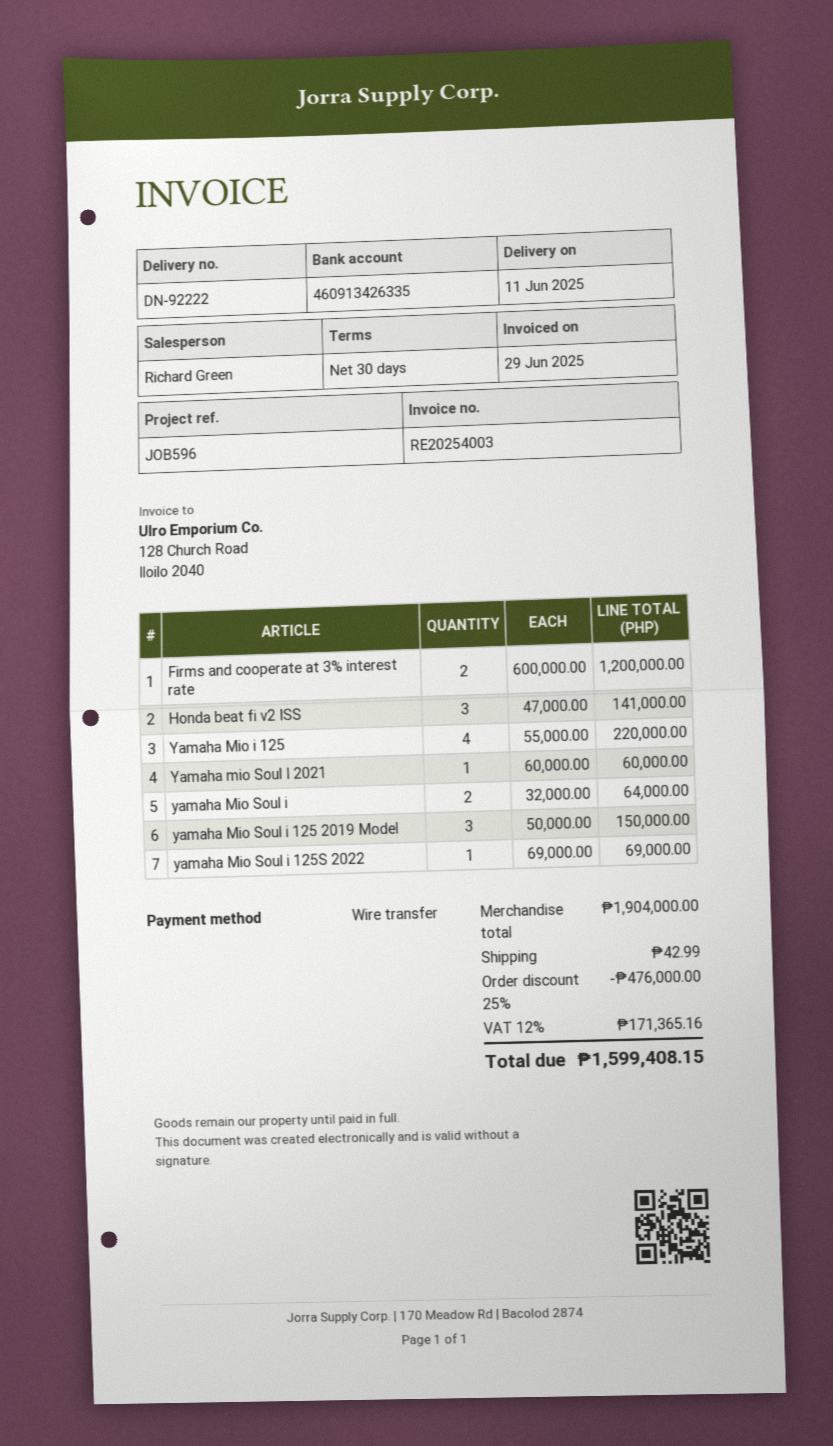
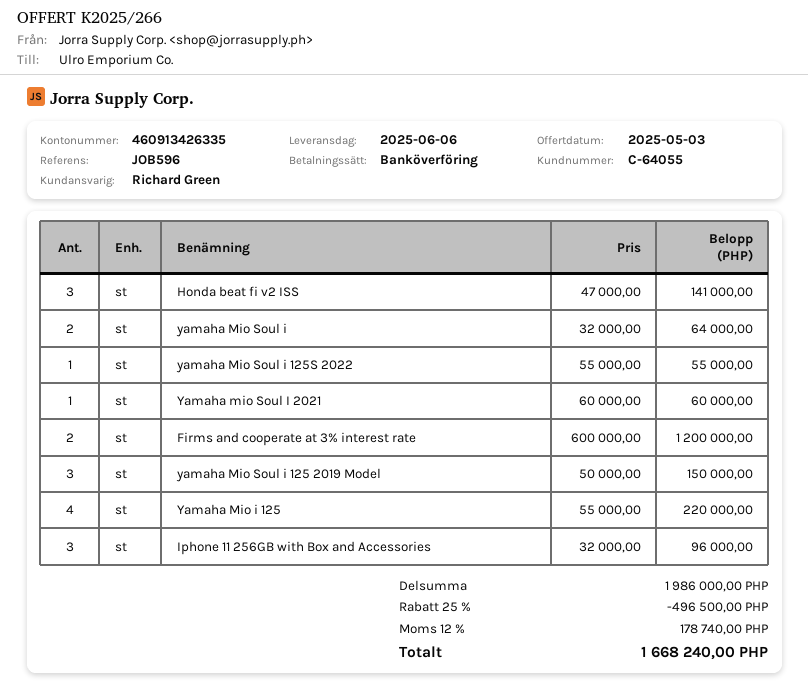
delivery date: 2025-06-11 -> 2025-06-06
yamaha Mio Soul i 125S 2022: 1 x 69000.00 = 69000.00 -> 1 x 55000.00 = 55000.00
Iphone 11 256GB with Box and Accessories: none -> 3 x 32000.00 = 96000.00
subtotal: 1904000.00 -> 1986000.00
discount: 25% = 476000.00 -> 25% = 496500.00
shipping: 42.99 -> none
tax: 12% = 171365.16 -> 12% = 178740.00
total: 1599408.15 -> 1668240.00

